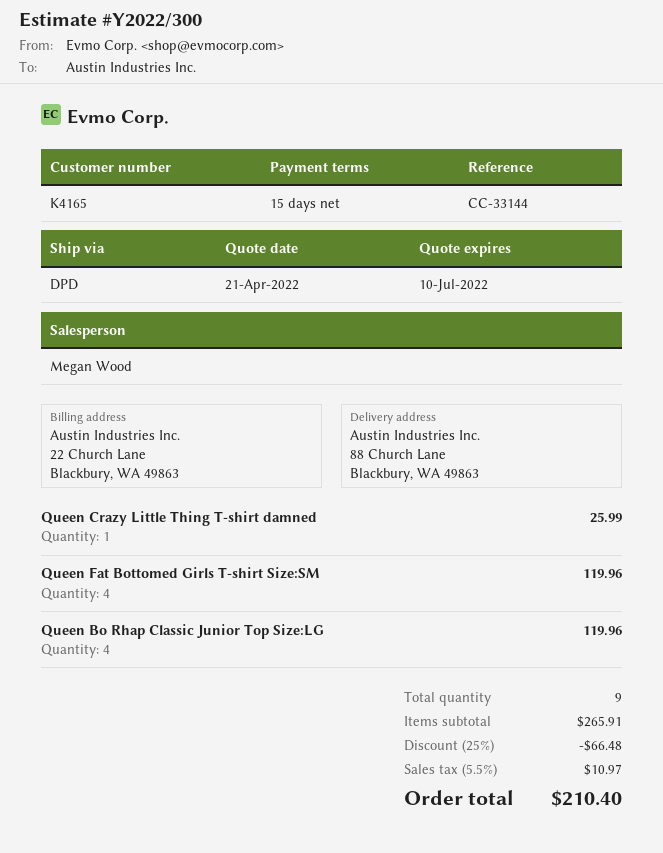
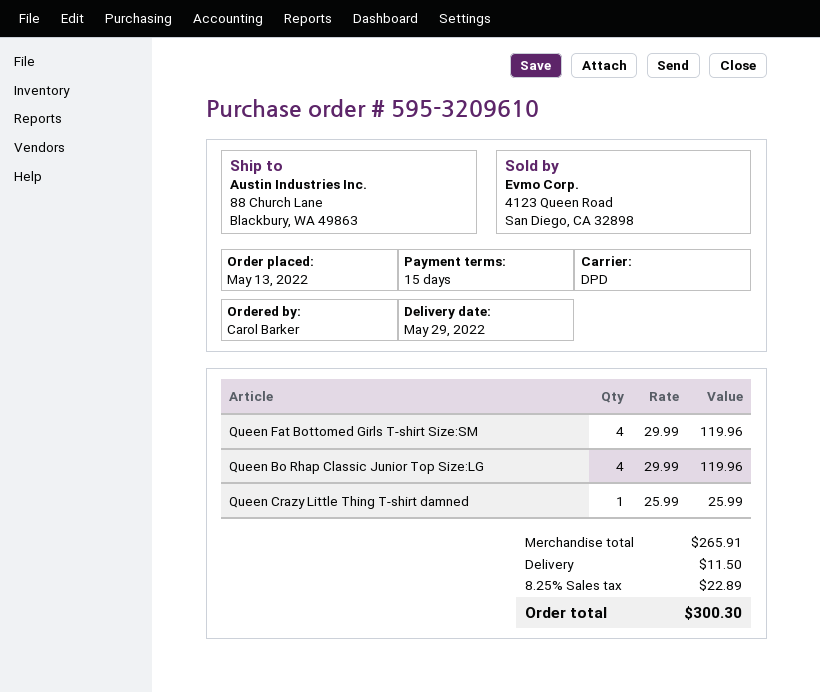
discount: 25% = 66.48 -> none
shipping: none -> 11.50
tax: 5.5% = 10.97 -> 8.25% = 22.89
total: 210.40 -> 300.30

